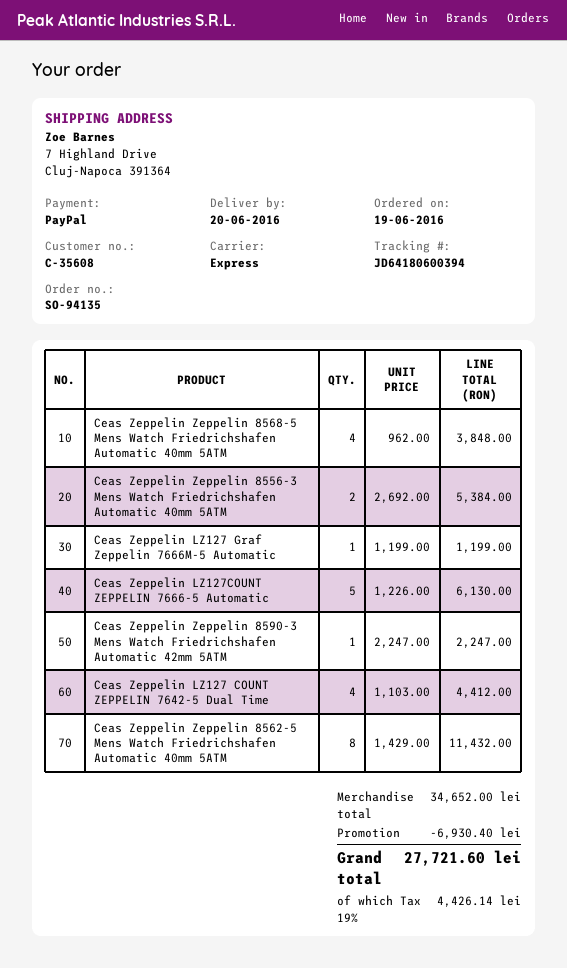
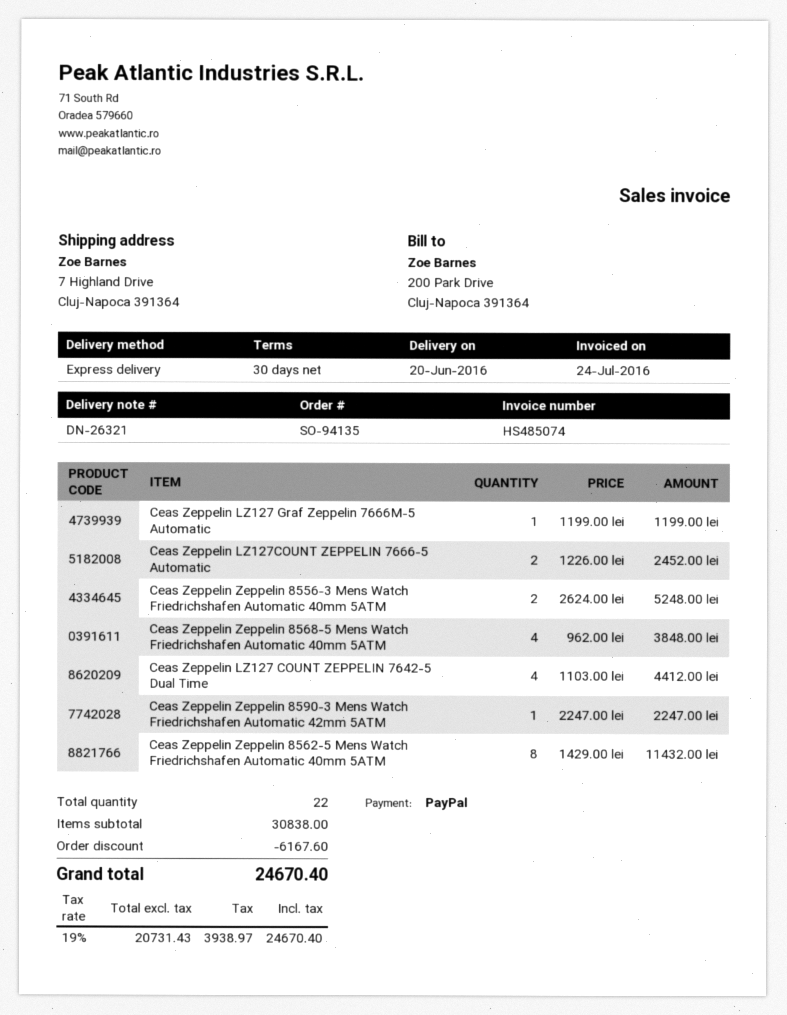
Ceas Zeppelin Zeppelin 8556-3 Mens Watch Friedrichshafen Automatic 40mm 5ATM: 2 x 2692.00 = 5384.00 -> 2 x 2624.00 = 5248.00
Ceas Zeppelin LZ127COUNT ZEPPELIN 7666-5 Automatic: 5 x 1226.00 = 6130.00 -> 2 x 1226.00 = 2452.00
subtotal: 34652.00 -> 30838.00
discount: 6930.40 -> 6167.60
tax: 19% = 4426.14 -> 19% = 3938.97
total: 27721.60 -> 24670.40

